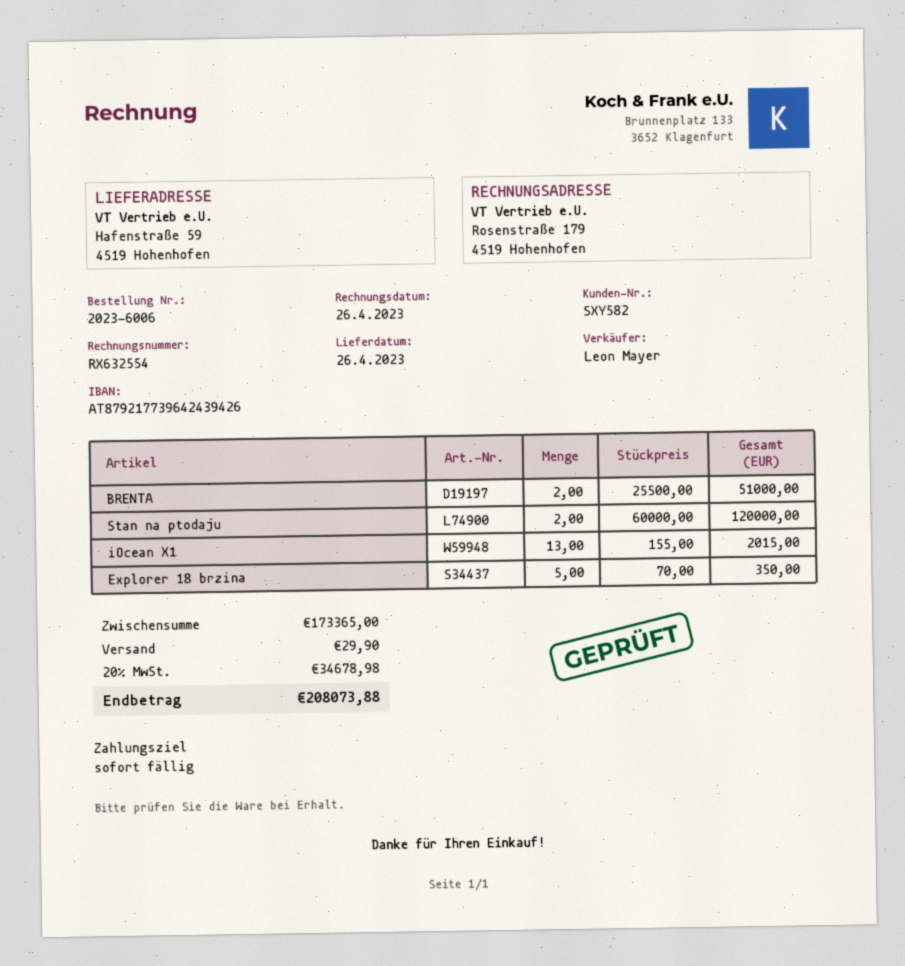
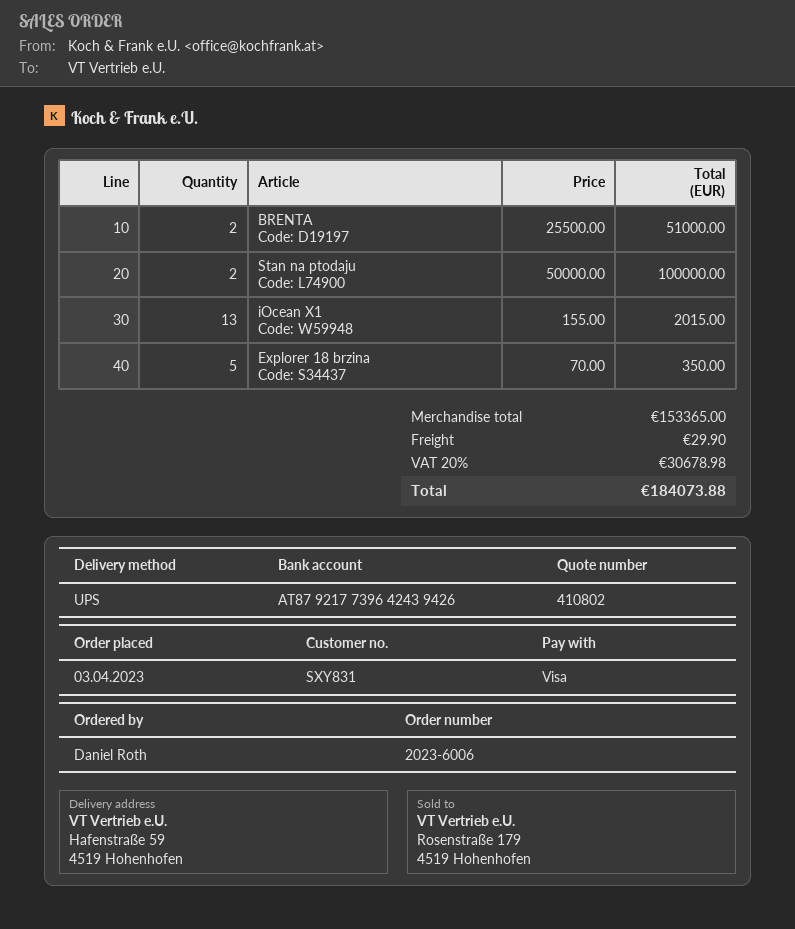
customer number: SXY582 -> SXY831
Stan na ptodaju: 2 x 60000.00 = 120000.00 -> 2 x 50000.00 = 100000.00
subtotal: 173365.00 -> 153365.00
tax: 20% = 34678.98 -> 20% = 30678.98
total: 208073.88 -> 184073.88

